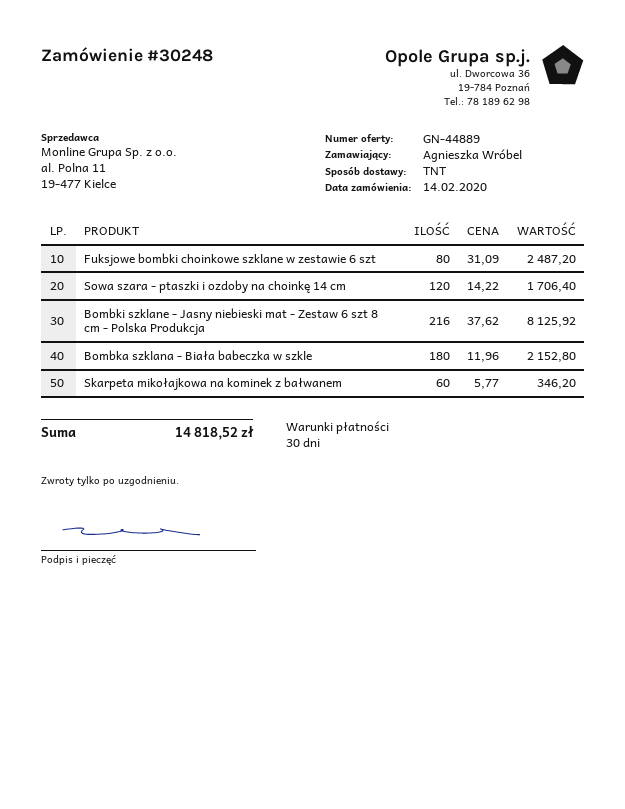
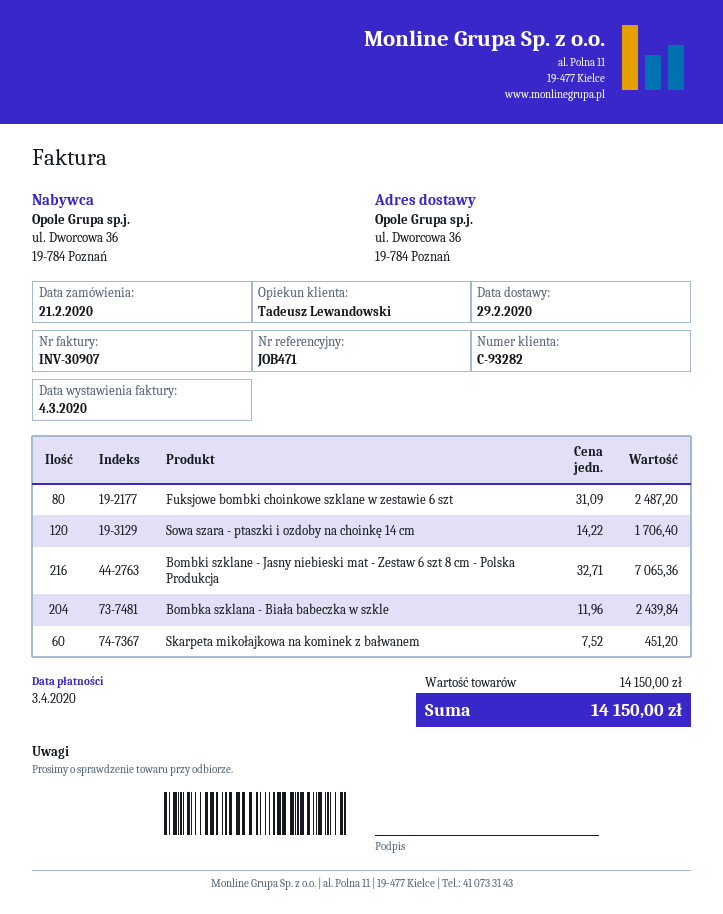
order date: 2020-02-14 -> 2020-02-21
Bombki szklane - Jasny niebieski mat - Zestaw 6 szt 8 cm - Polska Produkcja: 216 x 37.62 = 8125.92 -> 216 x 32.71 = 7065.36
Bombka szklana - Biała babeczka w szkle: 180 x 11.96 = 2152.80 -> 204 x 11.96 = 2439.84
Skarpeta mikołajkowa na kominek z bałwanem: 60 x 5.77 = 346.20 -> 60 x 7.52 = 451.20
total: 14818.52 -> 14150.00

